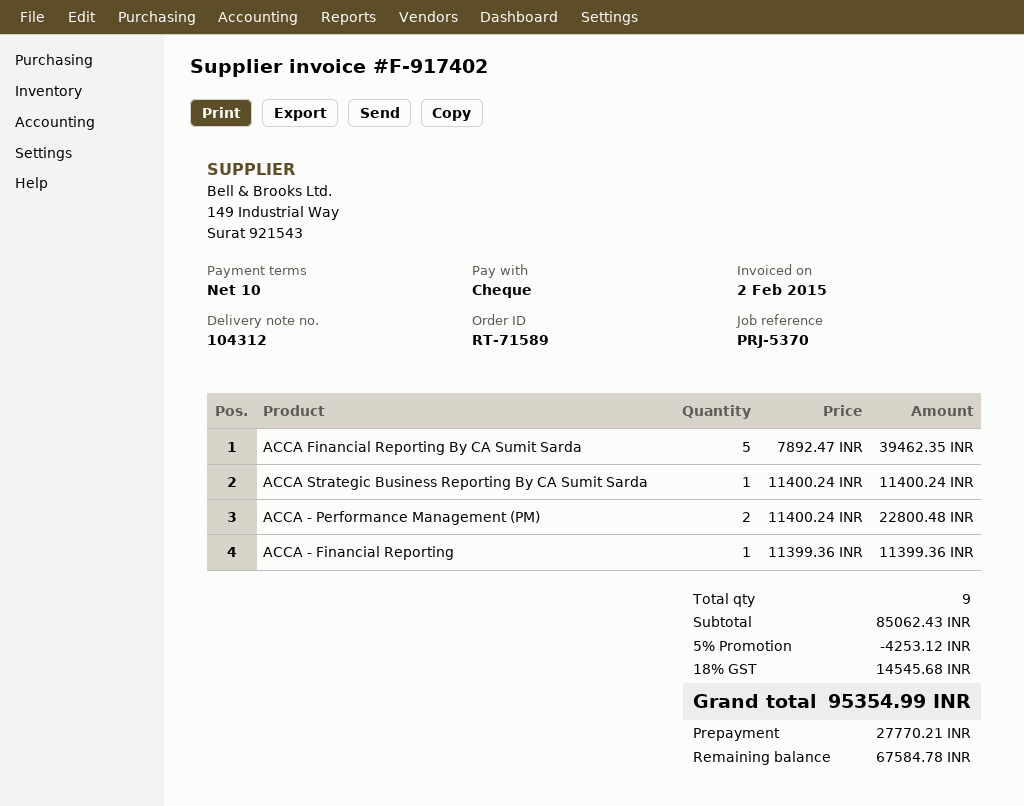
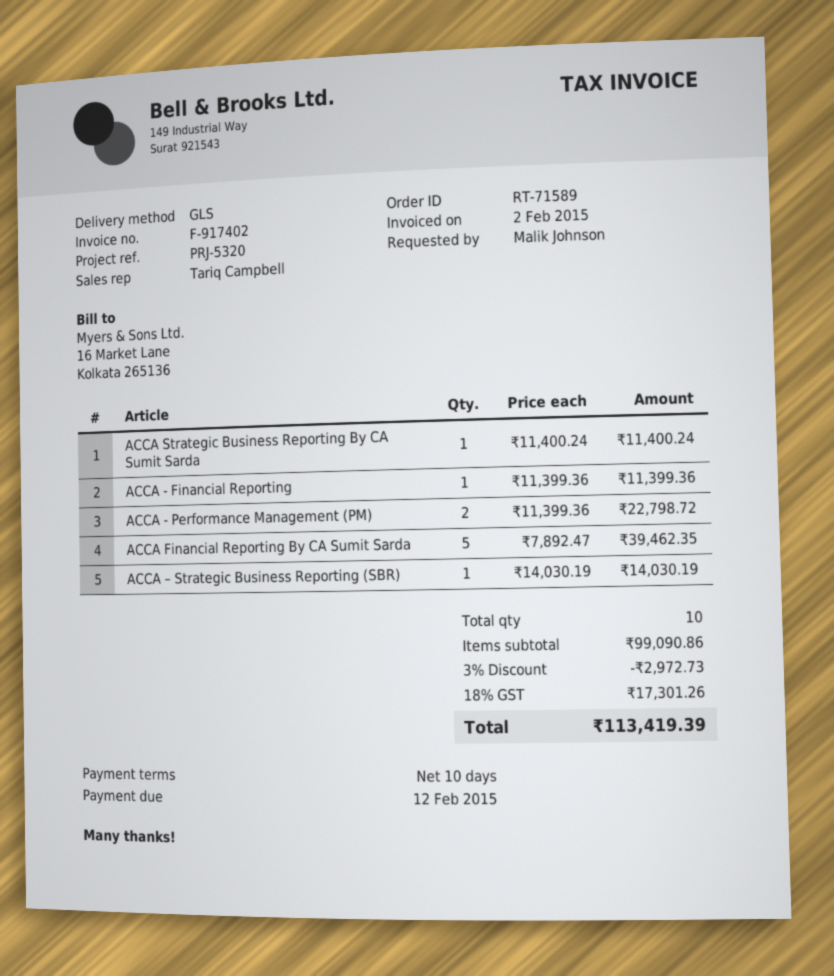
reference: PRJ-5370 -> PRJ-5320
ACCA - Performance Management (PM): 2 x 11400.24 = 22800.48 -> 2 x 11399.36 = 22798.72
ACCA – Strategic Business Reporting (SBR): none -> 1 x 14030.19 = 14030.19
total quantity: 9 -> 10
subtotal: 85062.43 -> 99090.86
discount: 5% = 4253.12 -> 3% = 2972.73
tax: 18% = 14545.68 -> 18% = 17301.26
total: 95354.99 -> 113419.39

